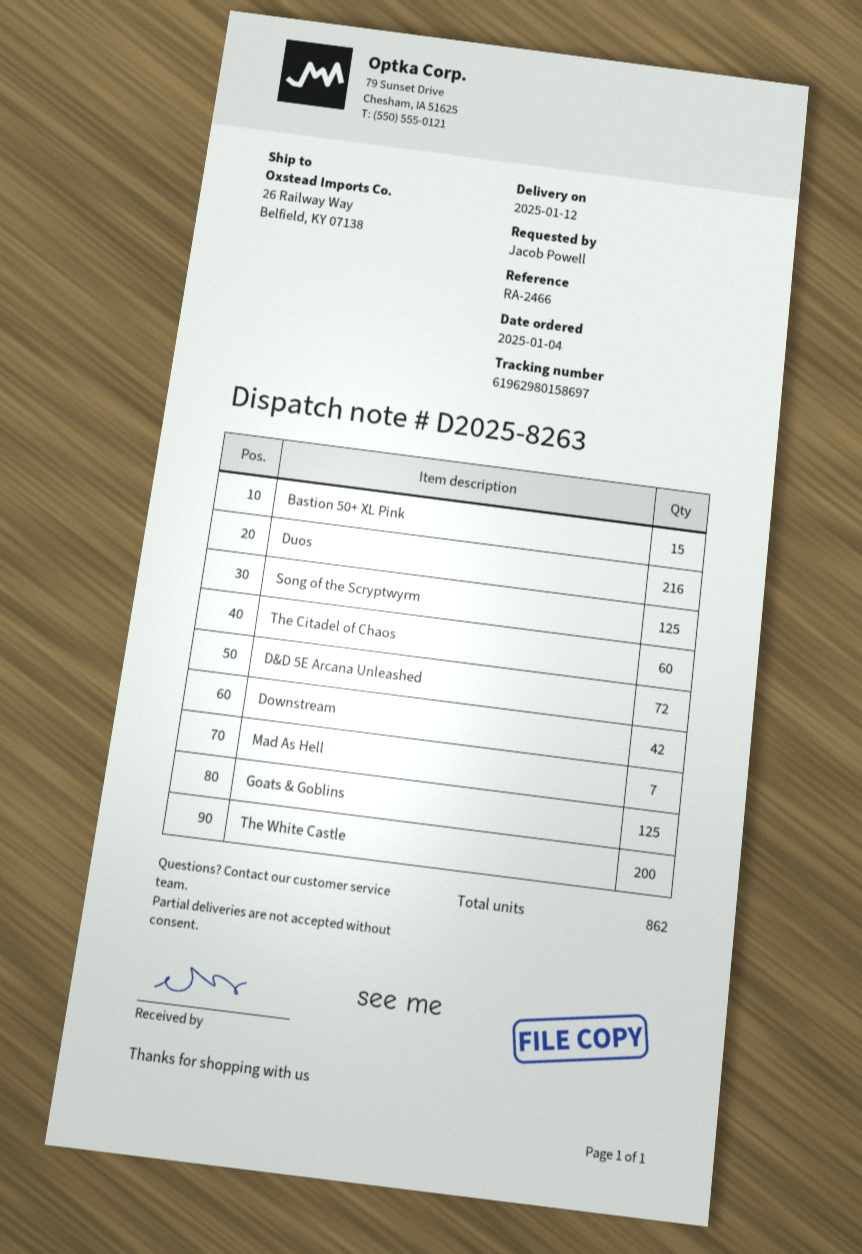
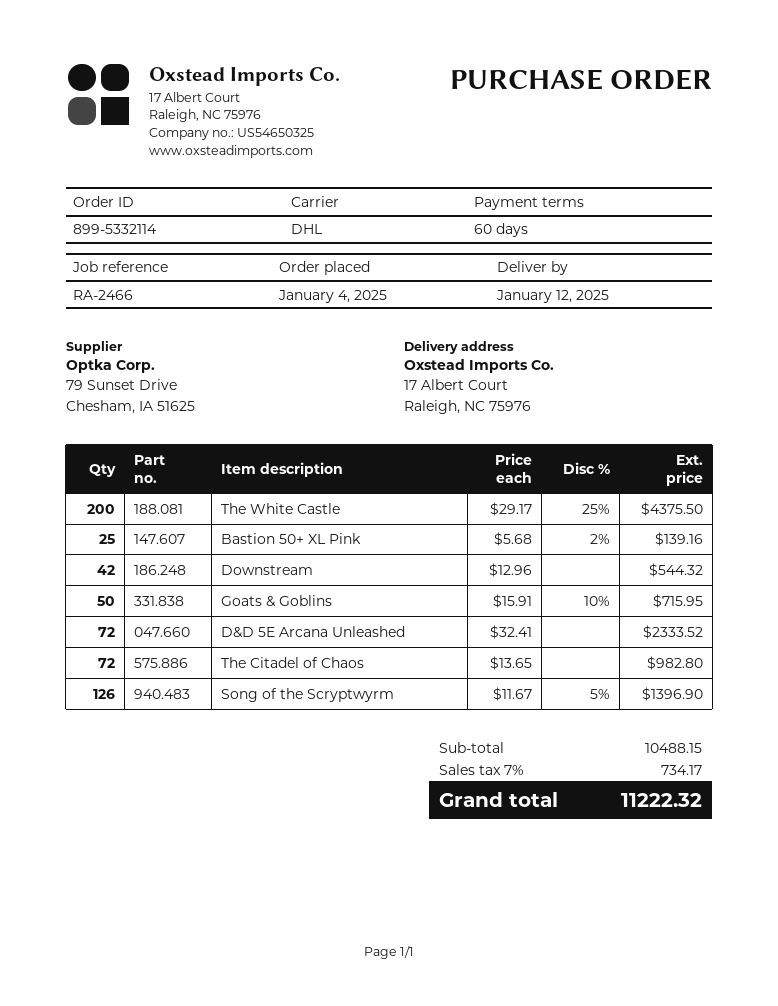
ship to: 26 Railway Way, Belfield, KY 07138 -> 17 Albert Court, Raleigh, NC 75976
Bastion 50+ XL Pink: 15 -> 25
Duos: 216 -> none
Song of the Scryptwyrm: 125 -> 126
The Citadel of Chaos: 60 -> 72
Mad As Hell: 7 -> none
Goats & Goblins: 125 -> 50

